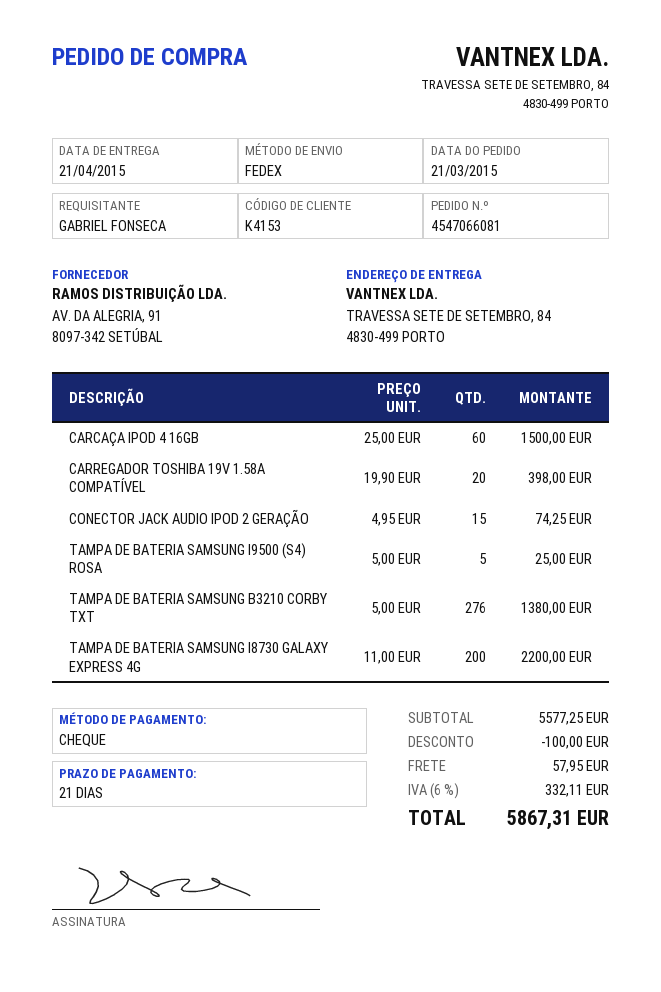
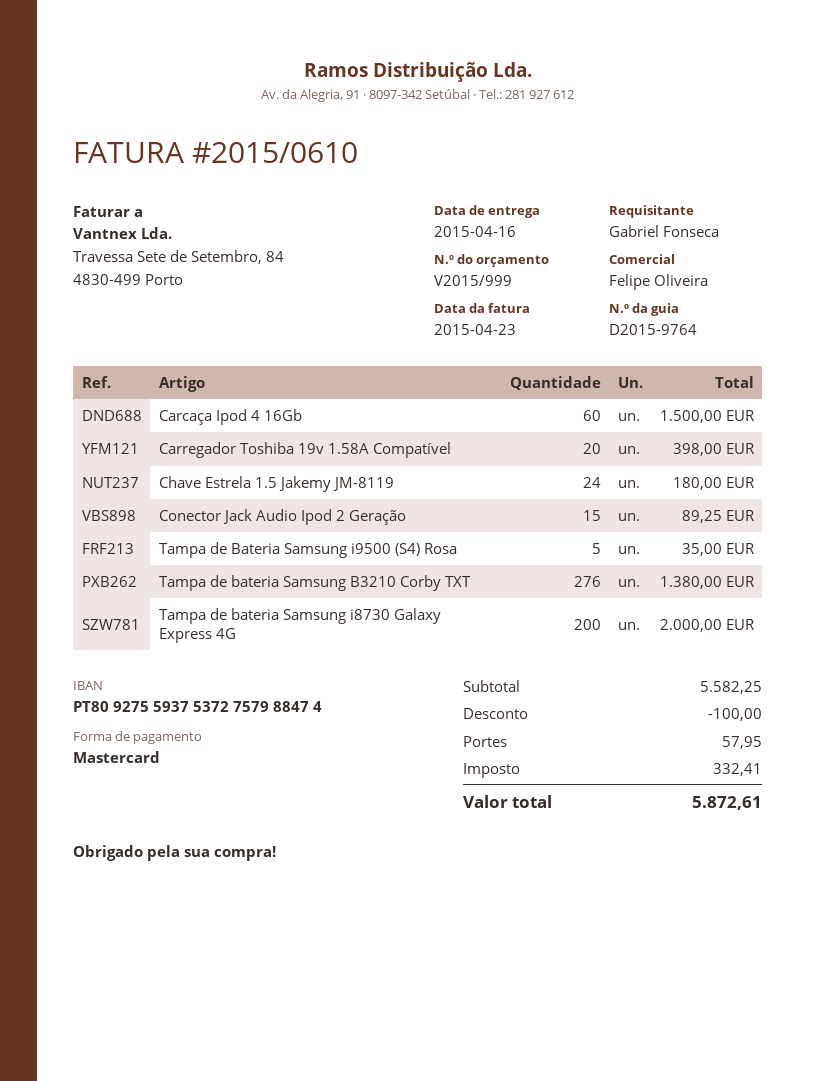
delivery date: 2015-04-21 -> 2015-04-16
payment method: cheque -> Mastercard
CONECTOR JACK AUDIO IPOD 2 GERAÇÃO: 15 for 74.25 -> 15 for 89.25
TAMPA DE BATERIA SAMSUNG I9500 (S4) ROSA: 5 for 25.00 -> 5 for 35.00
TAMPA DE BATERIA SAMSUNG I8730 GALAXY EXPRESS 4G: 200 for 2200.00 -> 200 for 2000.00
Chave Estrela 1.5 Jakemy JM-8119: none -> 24 for 180.00
subtotal: 5577.25 -> 5582.25
tax: 332.11 -> 332.41
total: 5867.31 -> 5872.61

